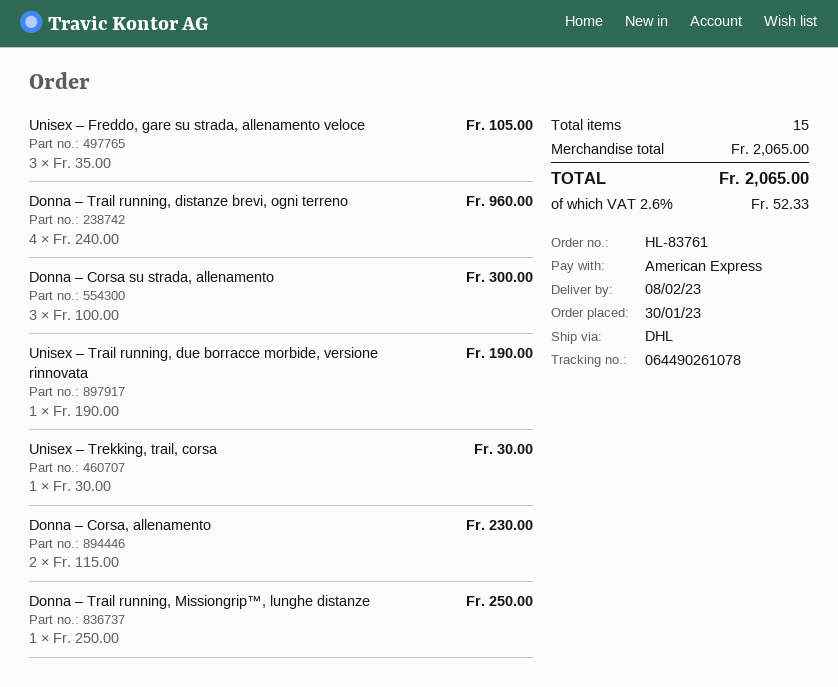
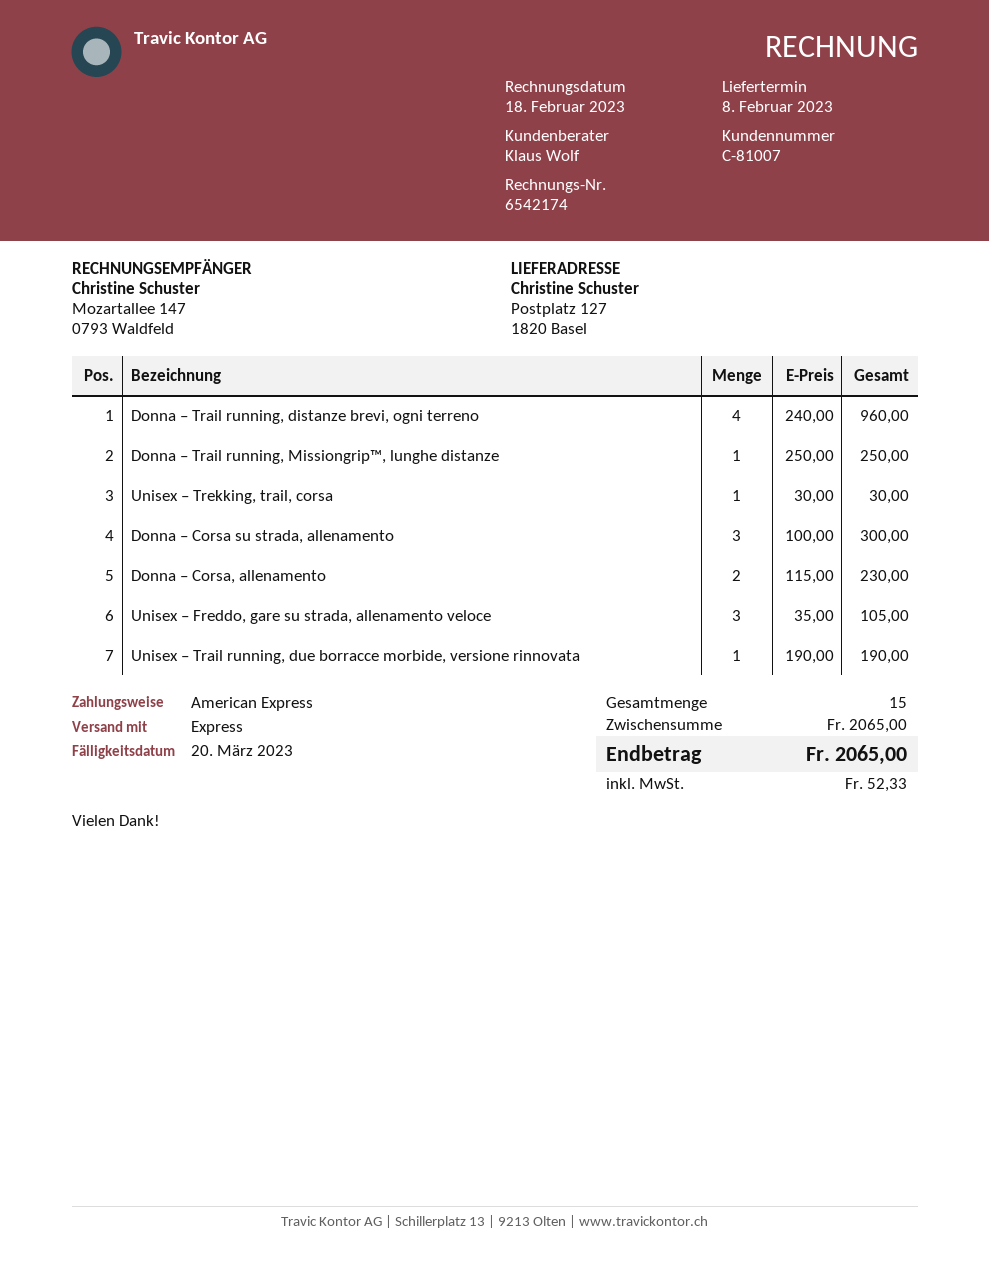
shipping method: DHL -> express

